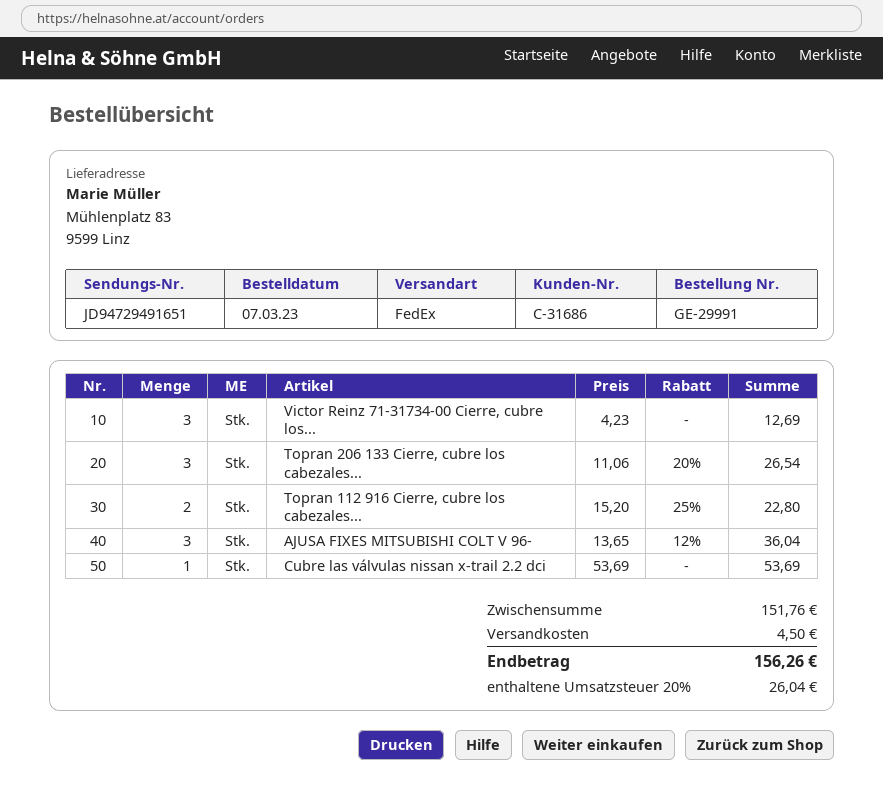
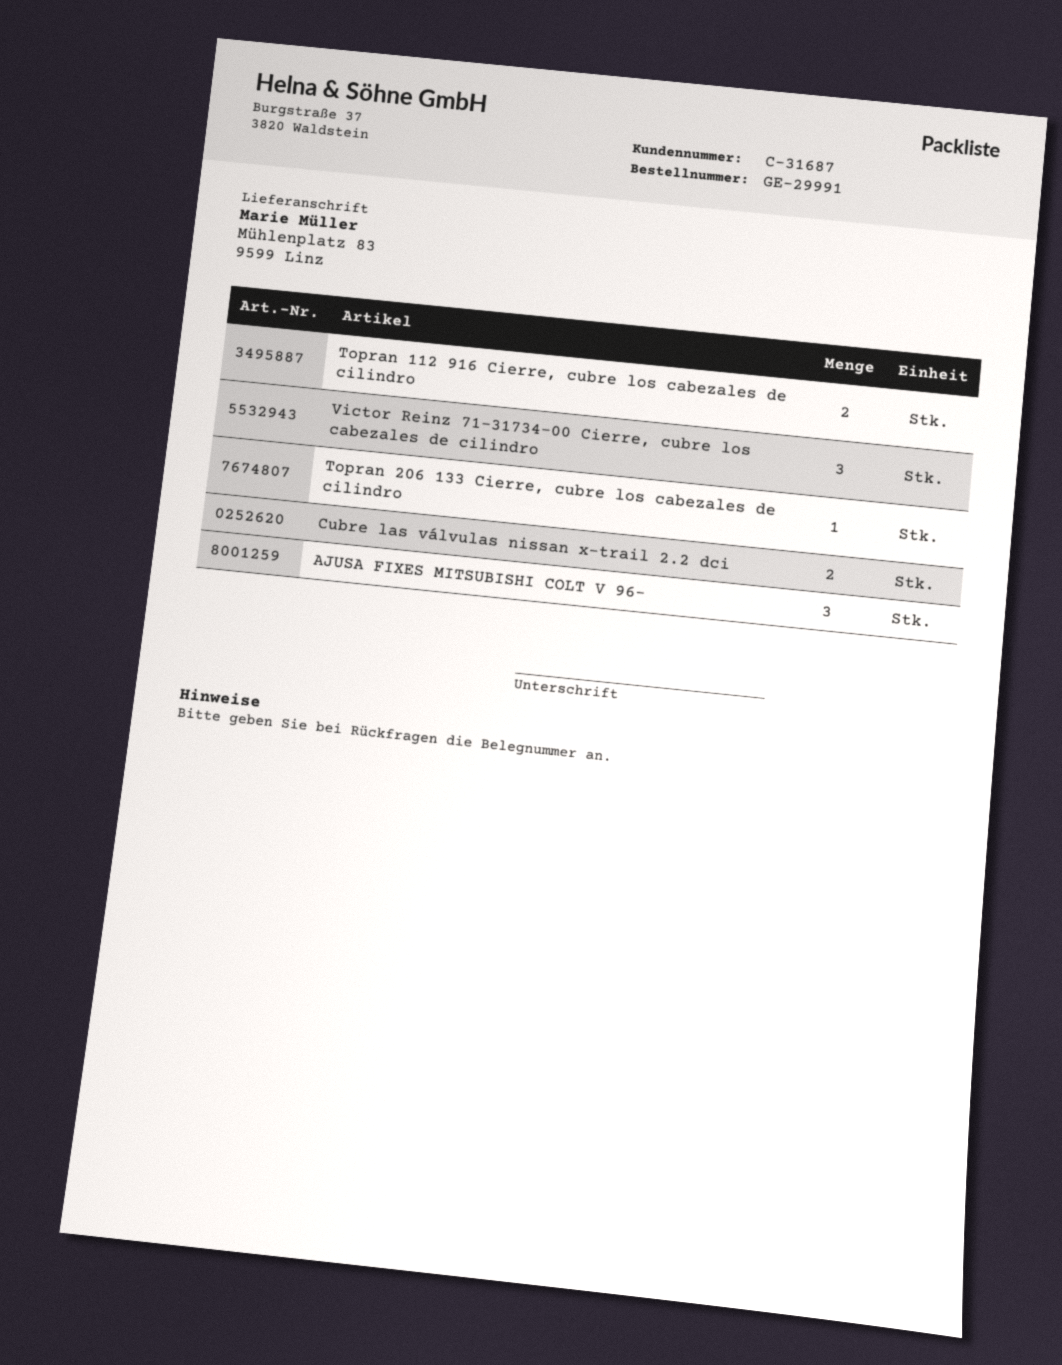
customer number: C-31686 -> C-31687
Topran 206 133 Cierre, cubre los cabezales...: 3 -> 1
Cubre las válvulas nissan x-trail 2.2 dci: 1 -> 2

